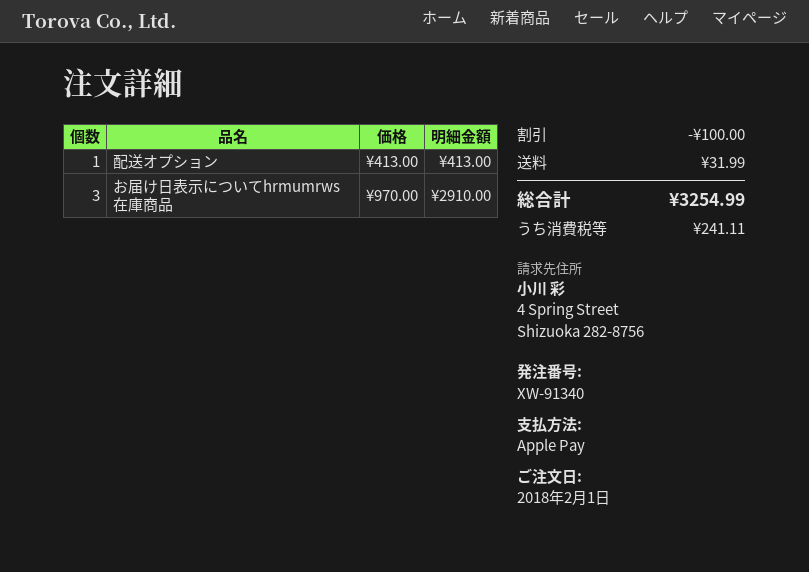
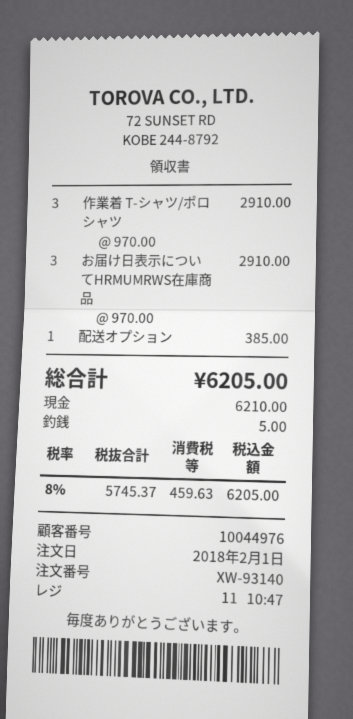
order number: XW-91340 -> XW-93140
payment method: Apple Pay -> cash
配送オプション: 1 x 413.00 = 413.00 -> 1 x 385.00 = 385.00
作業着 T-シャツ/ポロシャツ: none -> 3 x 970.00 = 2910.00
discount: 100.00 -> none
shipping: 31.99 -> none
tax: 241.11 -> 459.63
total: 3254.99 -> 6205.00

